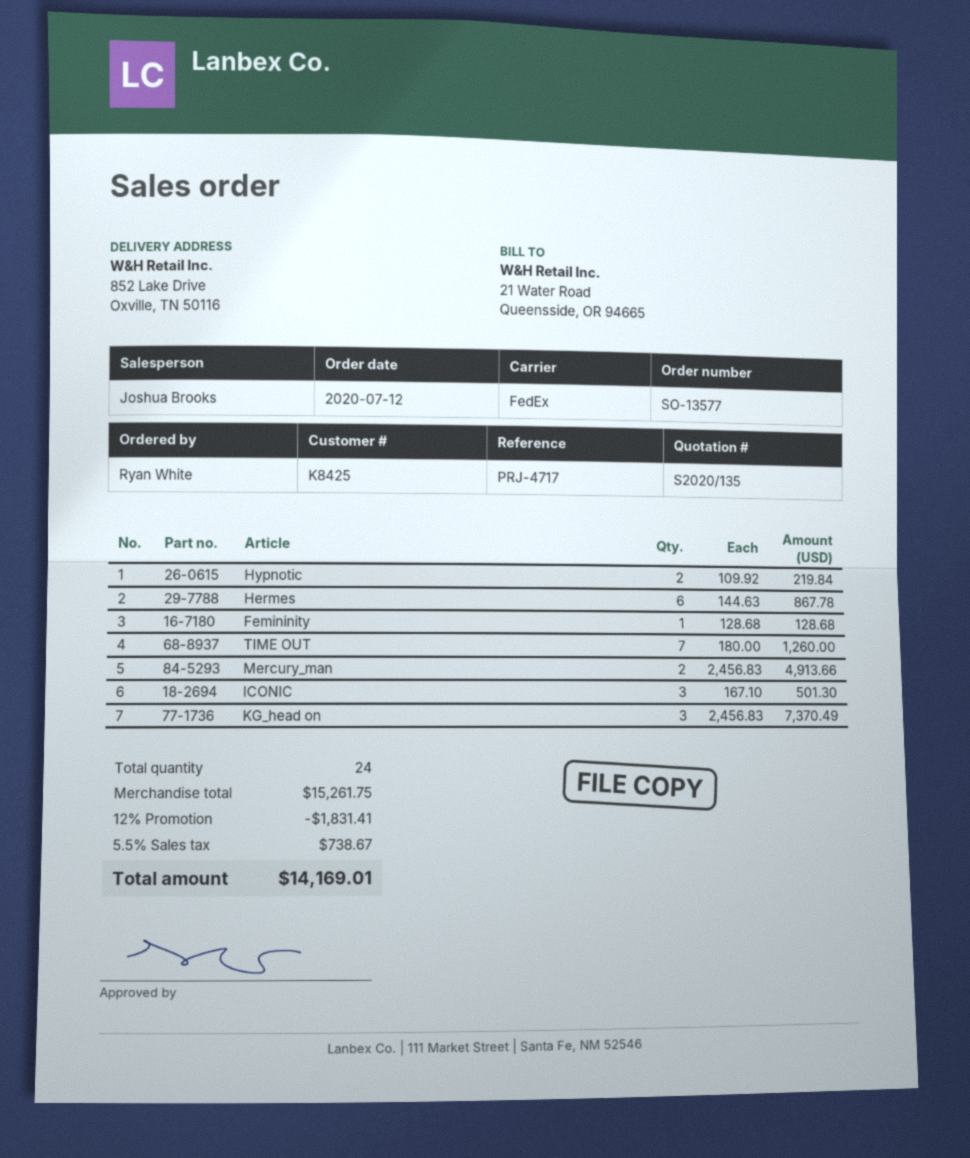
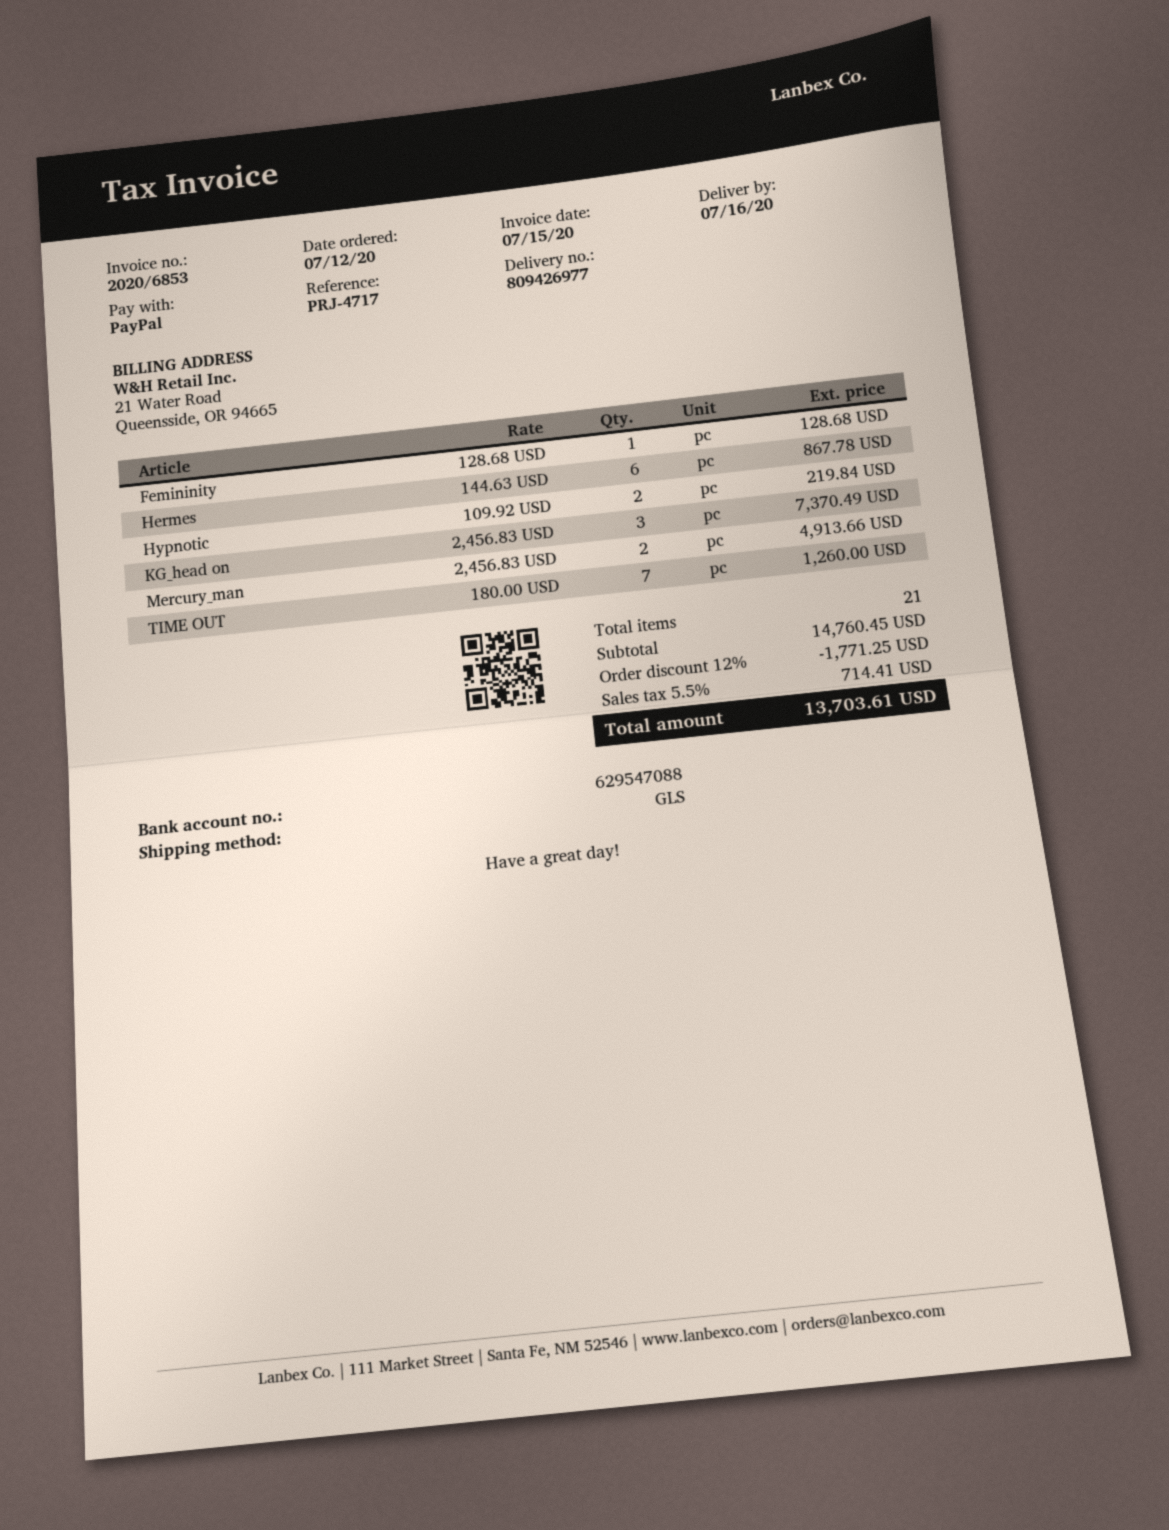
shipping method: FedEx -> GLS
ICONIC: 3 x 167.10 = 501.30 -> none
total quantity: 24 -> 21
subtotal: 15261.75 -> 14760.45
discount: 12% = 1831.41 -> 12% = 1771.25
tax: 5.5% = 738.67 -> 5.5% = 714.41
total: 14169.01 -> 13703.61

